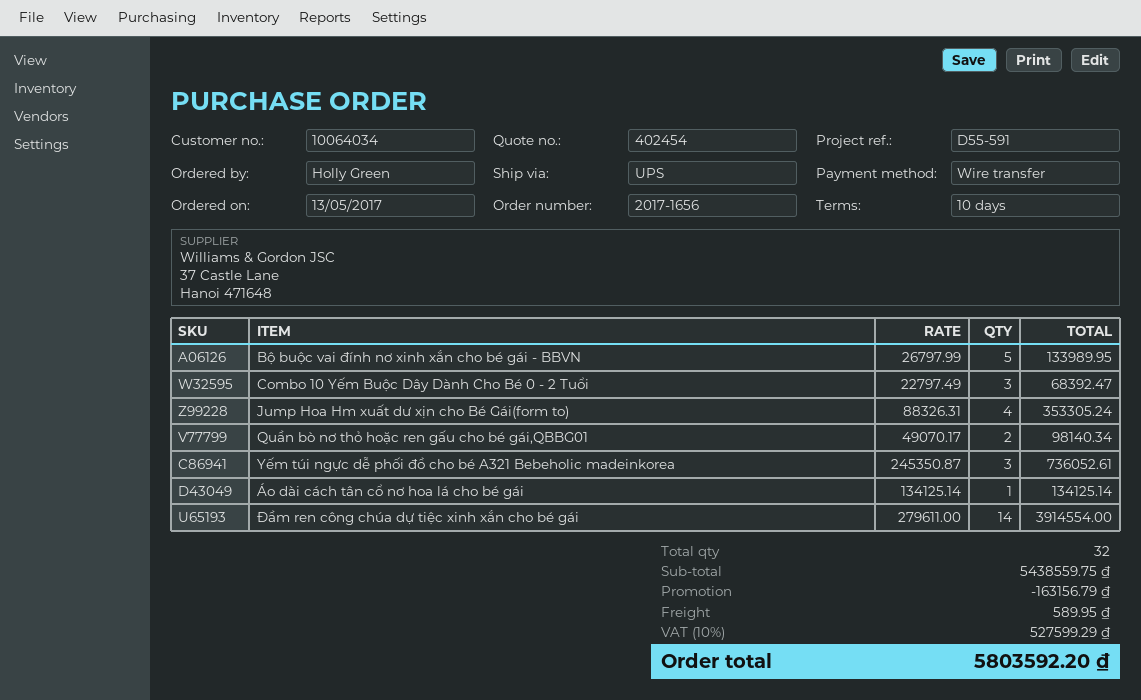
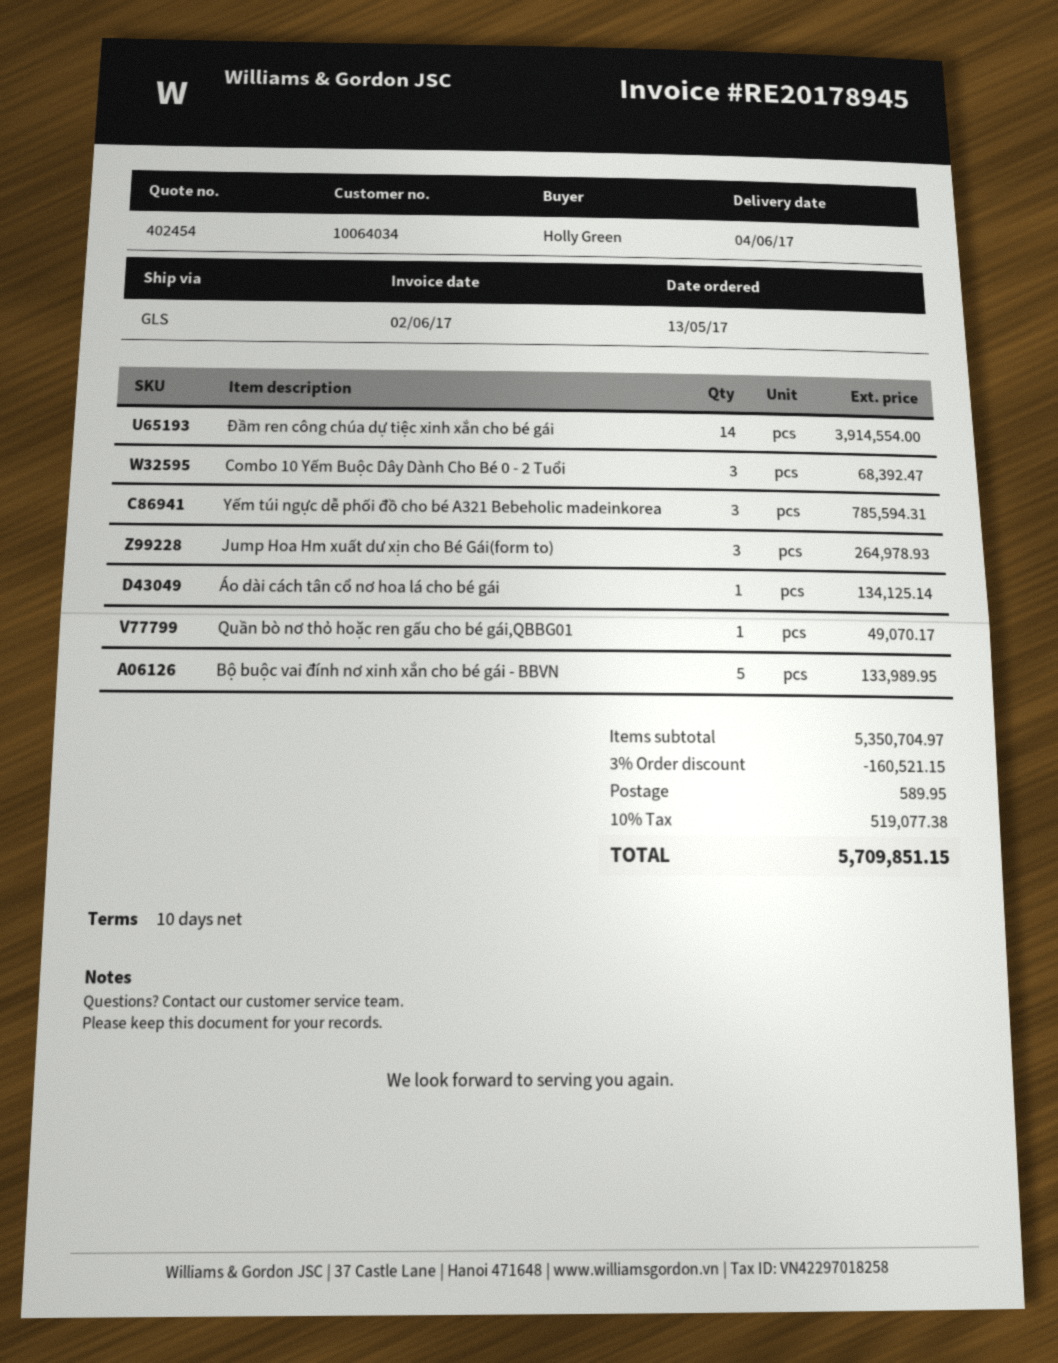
shipping method: UPS -> GLS
Jump Hoa Hm xuất dư xịn cho Bé Gái(form to): 4 for 353305.24 -> 3 for 264978.93
Quần bò nơ thỏ hoặc ren gấu cho bé gái,QBBG01: 2 for 98140.34 -> 1 for 49070.17
Yếm túi ngực dễ phối đồ cho bé A321 Bebeholic madeinkorea: 3 for 736052.61 -> 3 for 785594.31
subtotal: 5438559.75 -> 5350704.97
discount: 163156.79 -> 160521.15
tax: 10% = 527599.29 -> 10% = 519077.38
total: 5803592.20 -> 5709851.15

